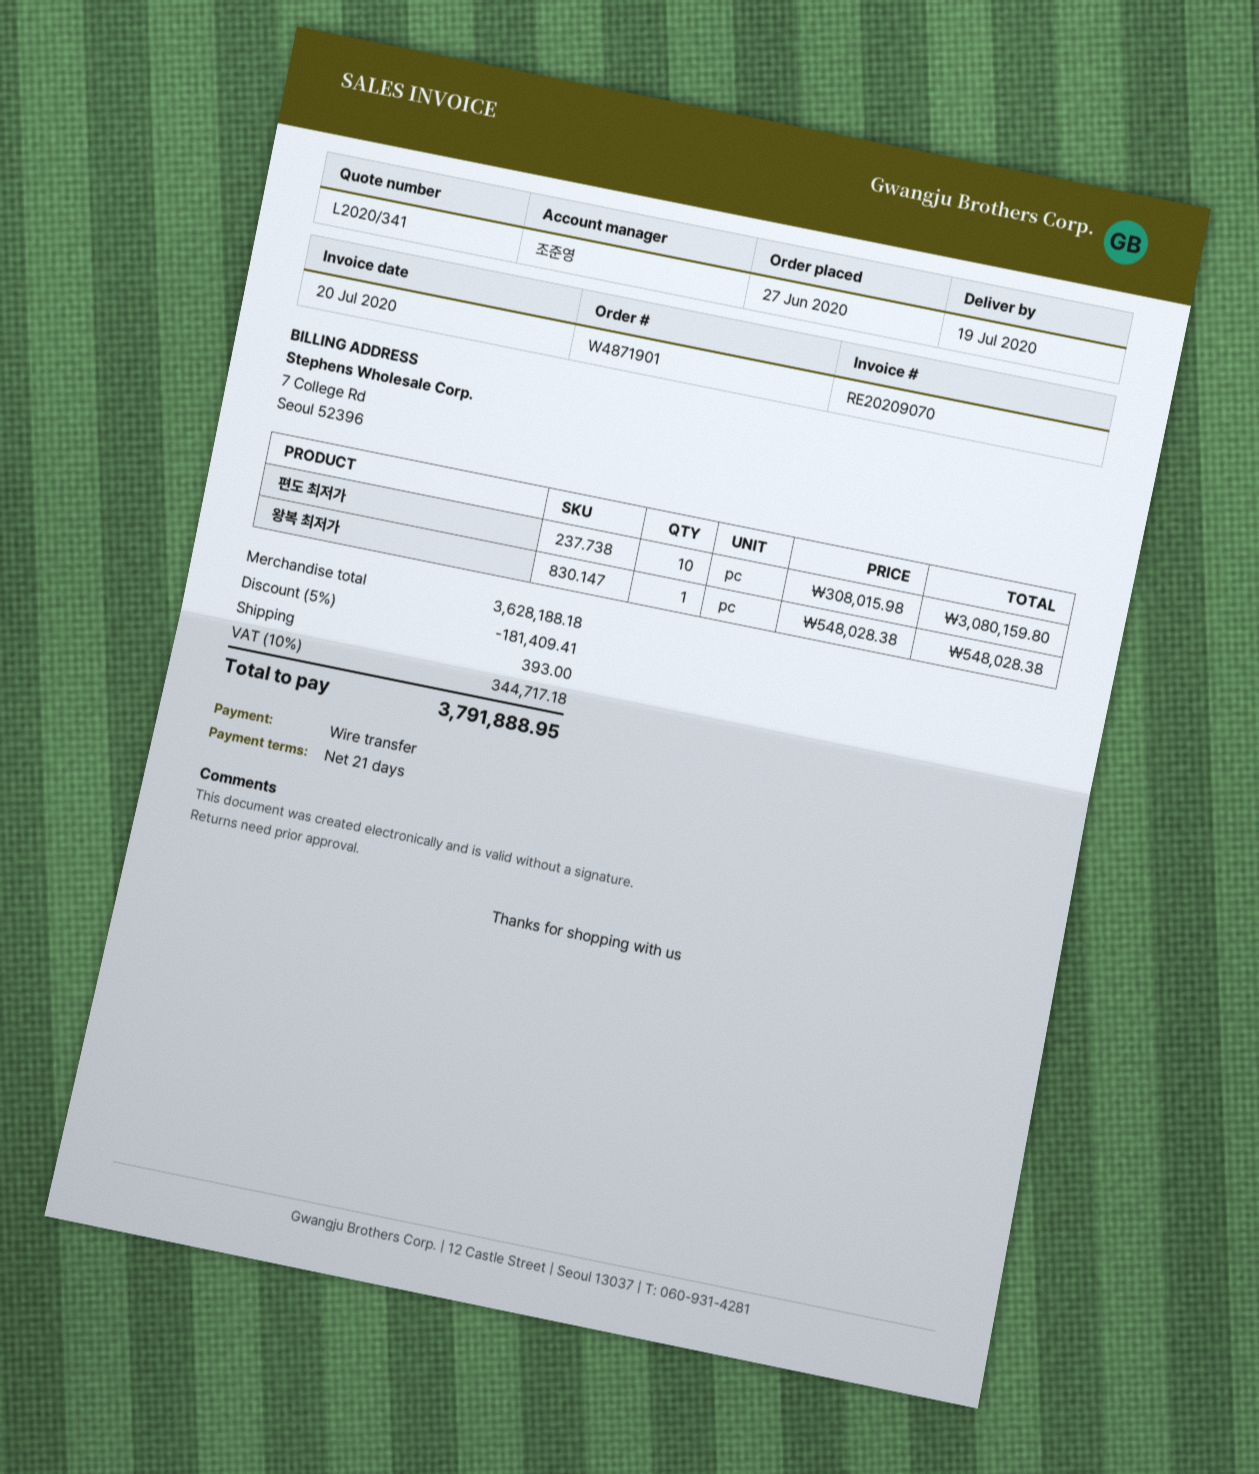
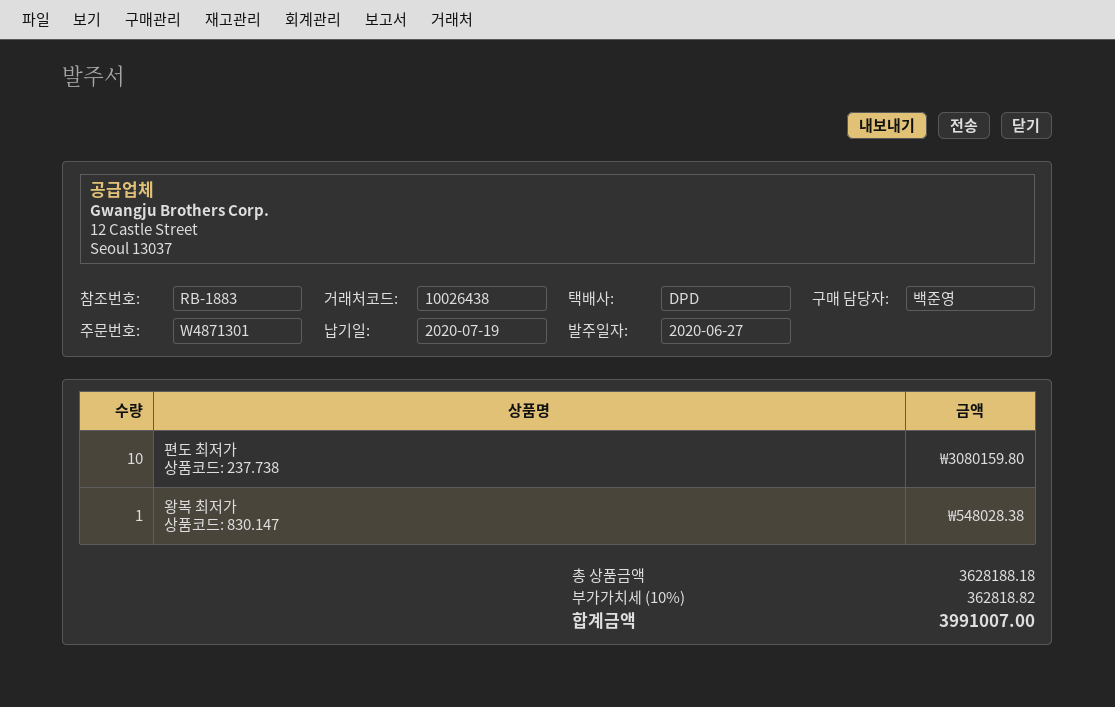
order number: W4871901 -> W4871301
discount: 5% = 181409.41 -> none
shipping: 393.00 -> none
tax: 10% = 344717.18 -> 10% = 362818.82
total: 3791888.95 -> 3991007.00

